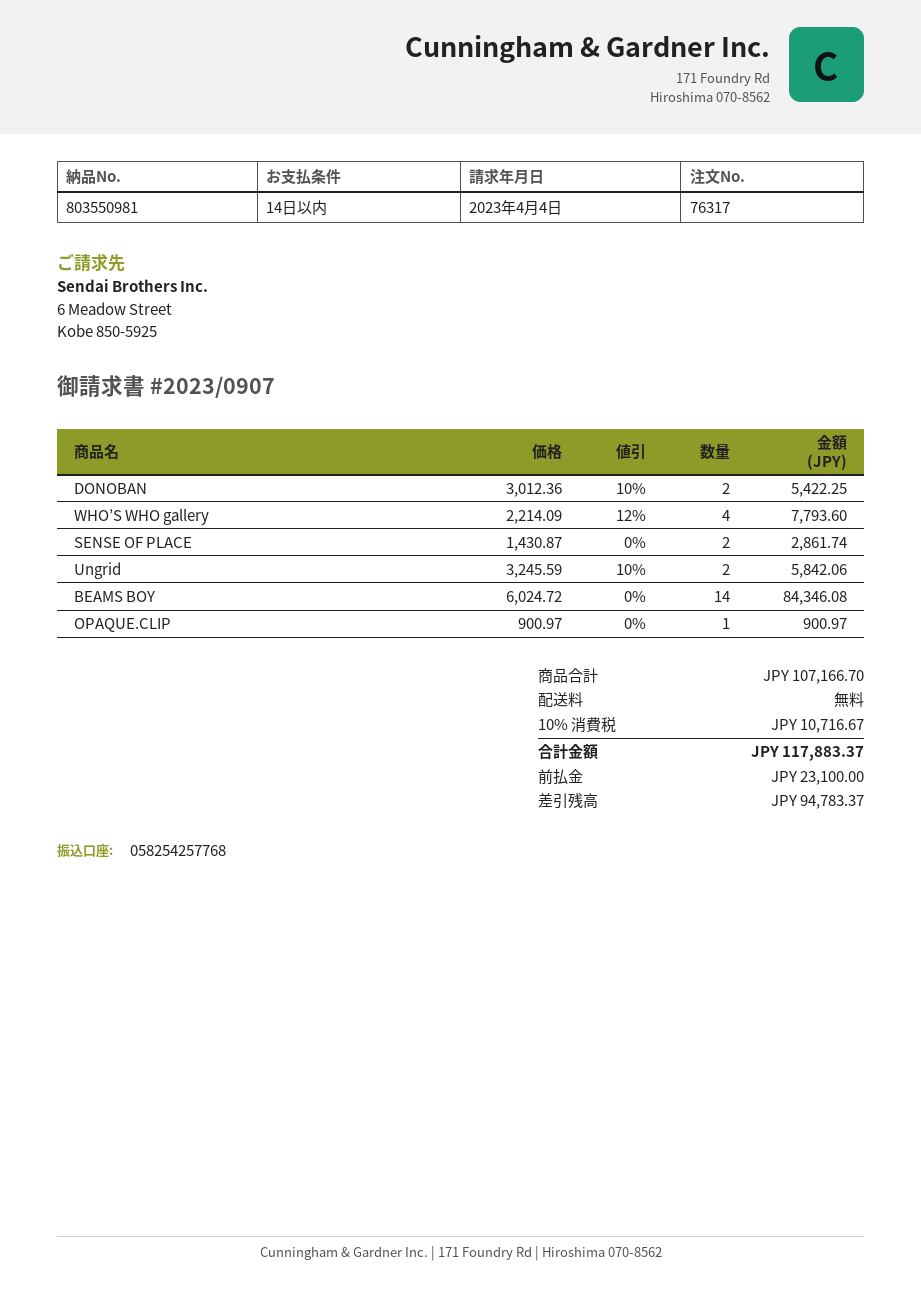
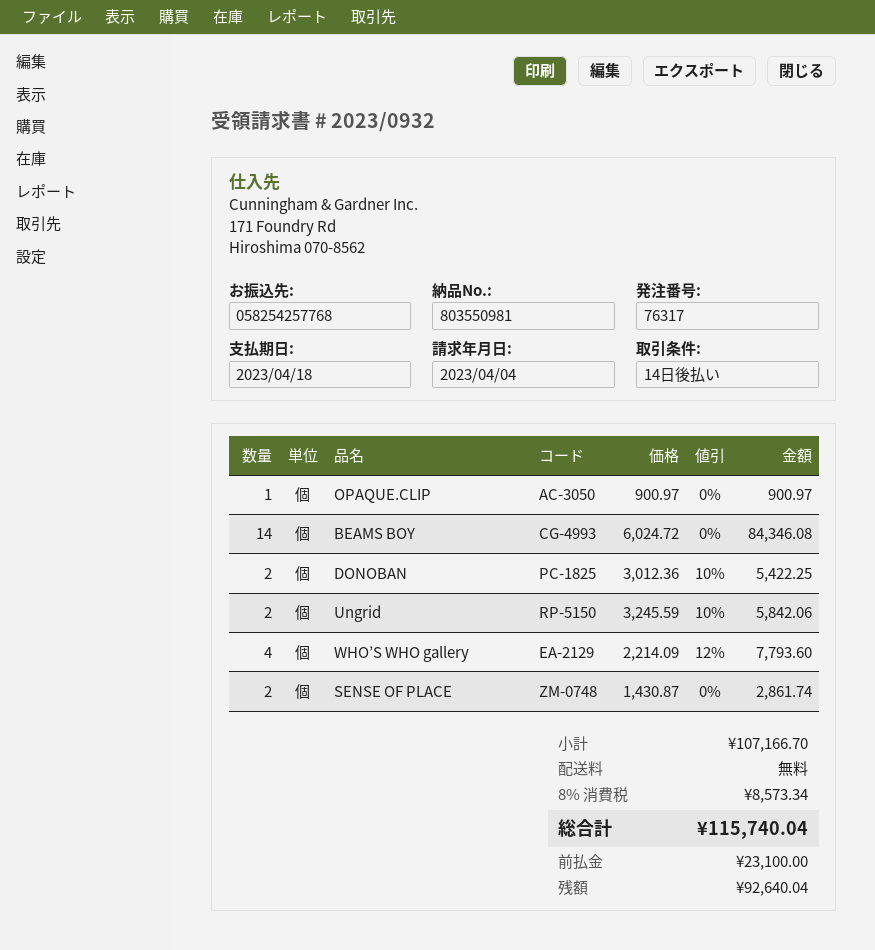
invoice number: 2023/0907 -> 2023/0932
tax: 10% = 10716.67 -> 8% = 8573.34
total: 117883.37 -> 115740.04
balance: 94783.37 -> 92640.04

